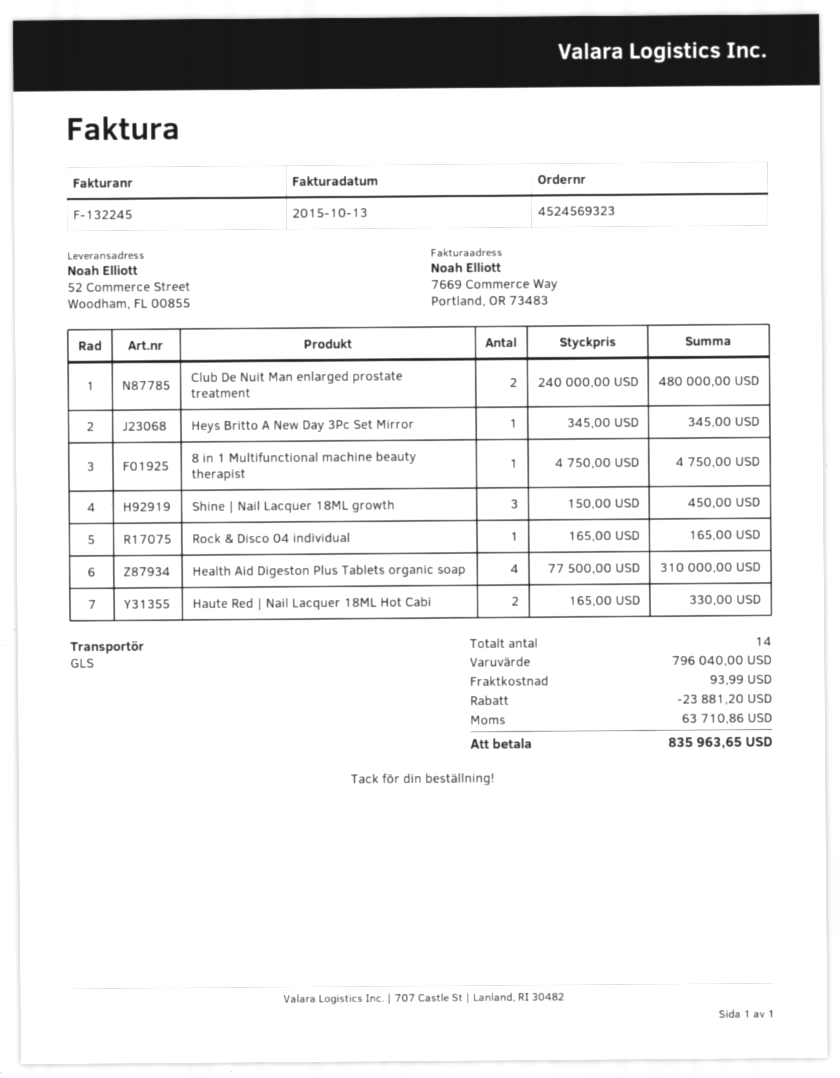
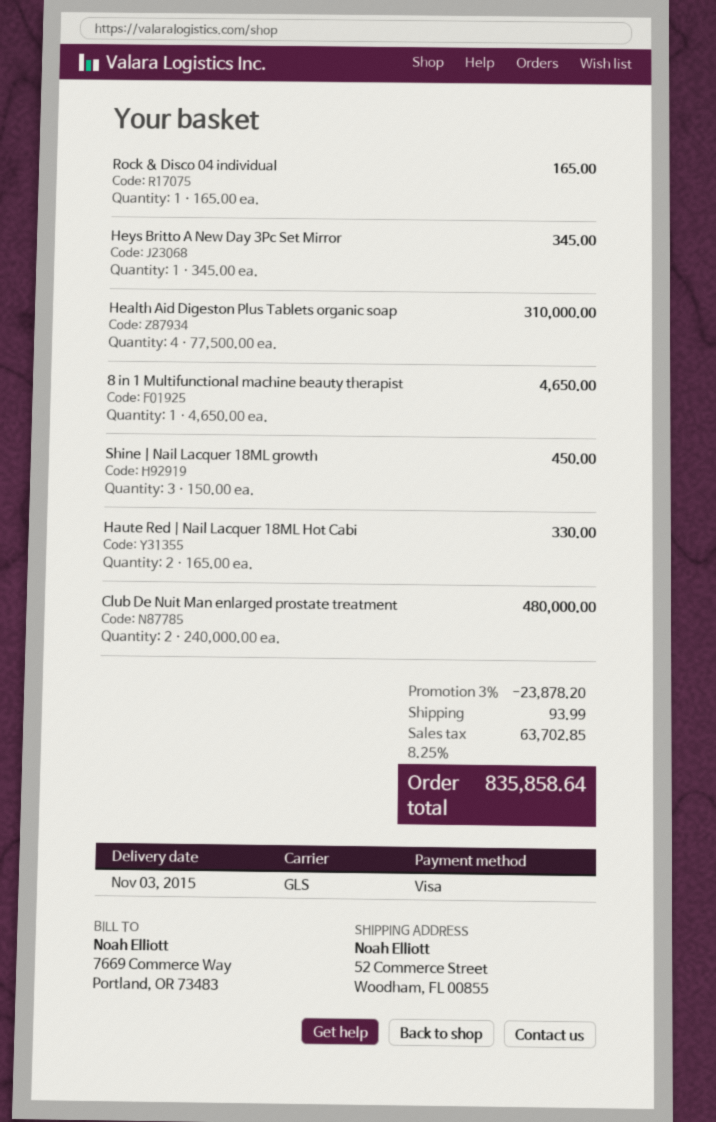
8 in 1 Multifunctional machine beauty therapist: 1 x 4750.00 = 4750.00 -> 1 x 4650.00 = 4650.00
discount: 23881.20 -> 23878.20
tax: 63710.86 -> 63702.85
total: 835963.65 -> 835858.64

